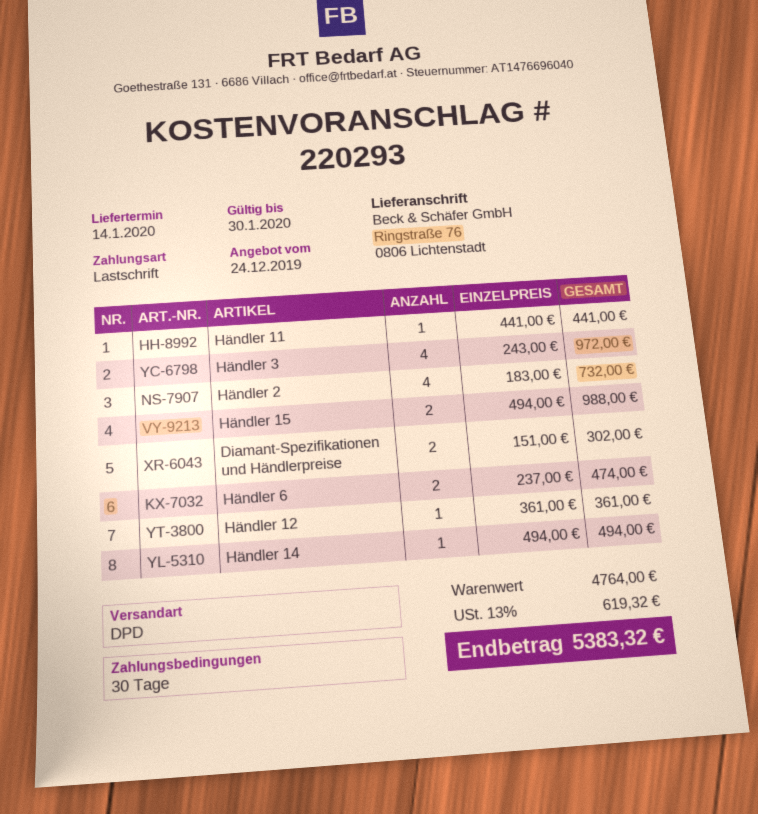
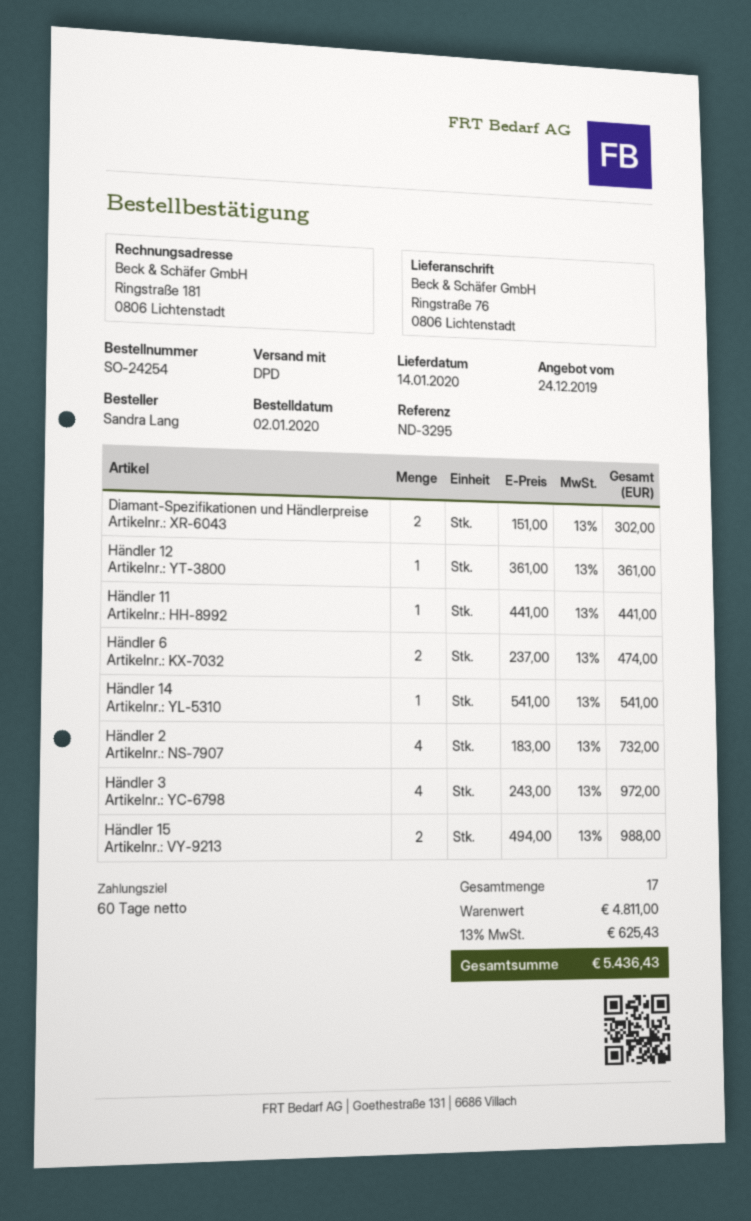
payment terms: 30 days -> 60 days
Händler 14: 1 x 494.00 = 494.00 -> 1 x 541.00 = 541.00
subtotal: 4764.00 -> 4811.00
tax: 13% = 619.32 -> 13% = 625.43
total: 5383.32 -> 5436.43

